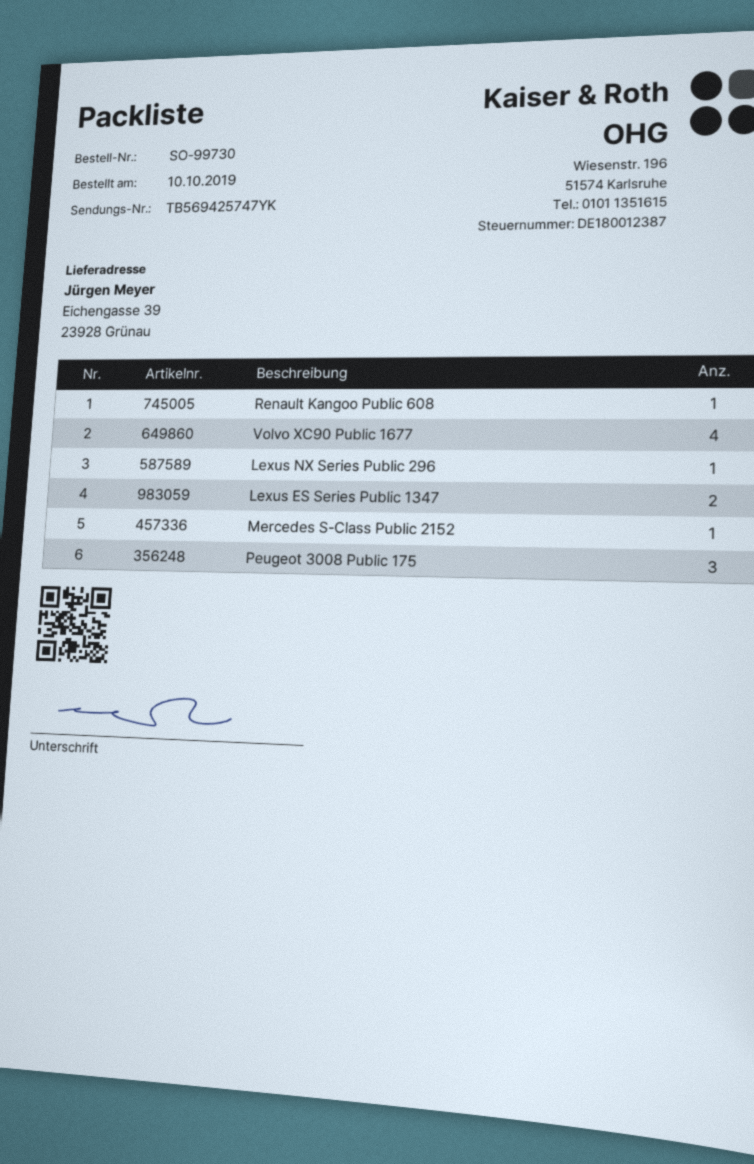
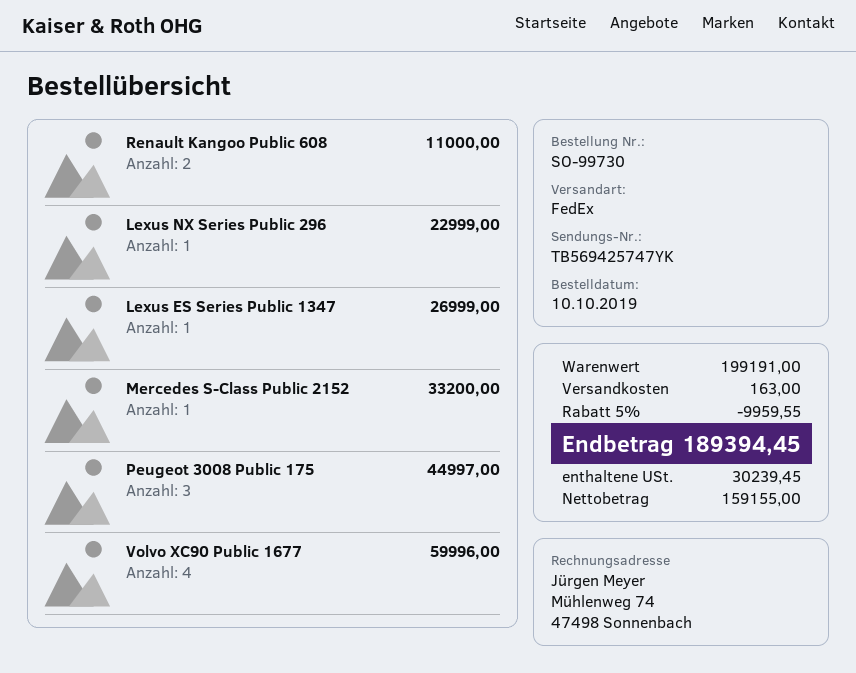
Renault Kangoo Public 608: 1 -> 2
Lexus ES Series Public 1347: 2 -> 1

